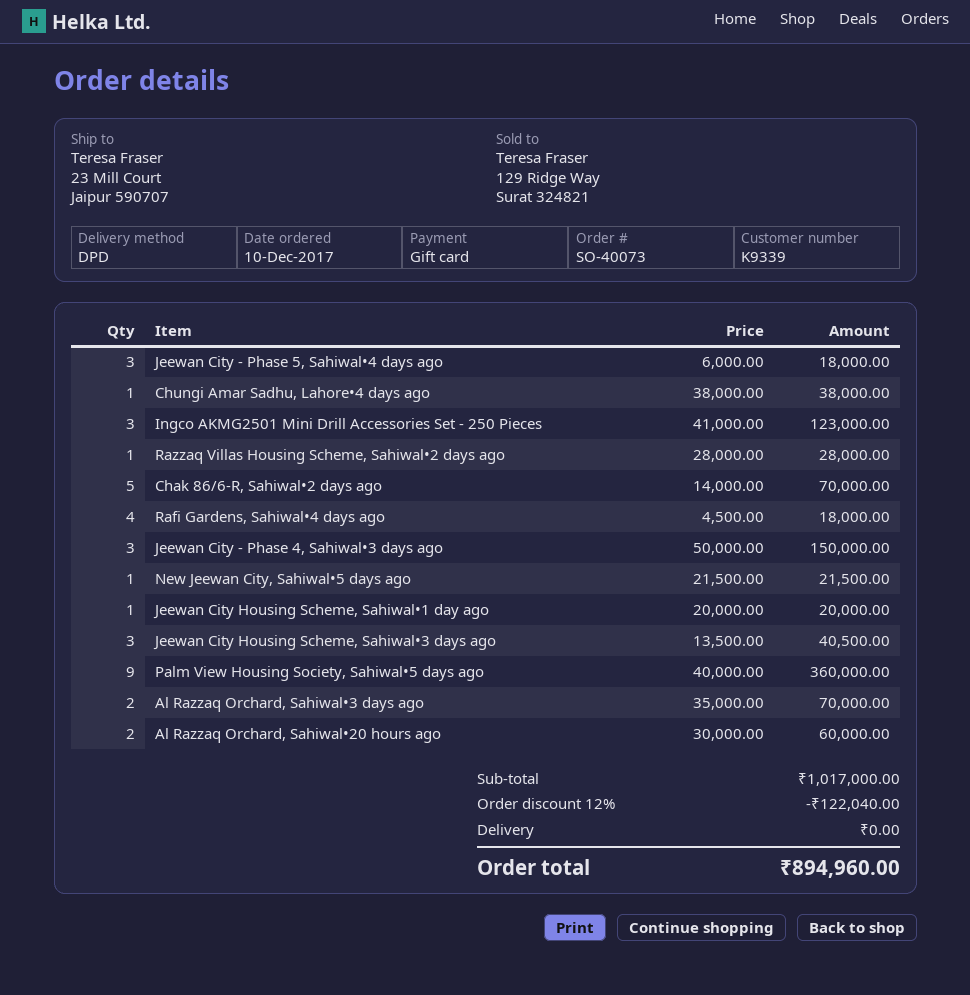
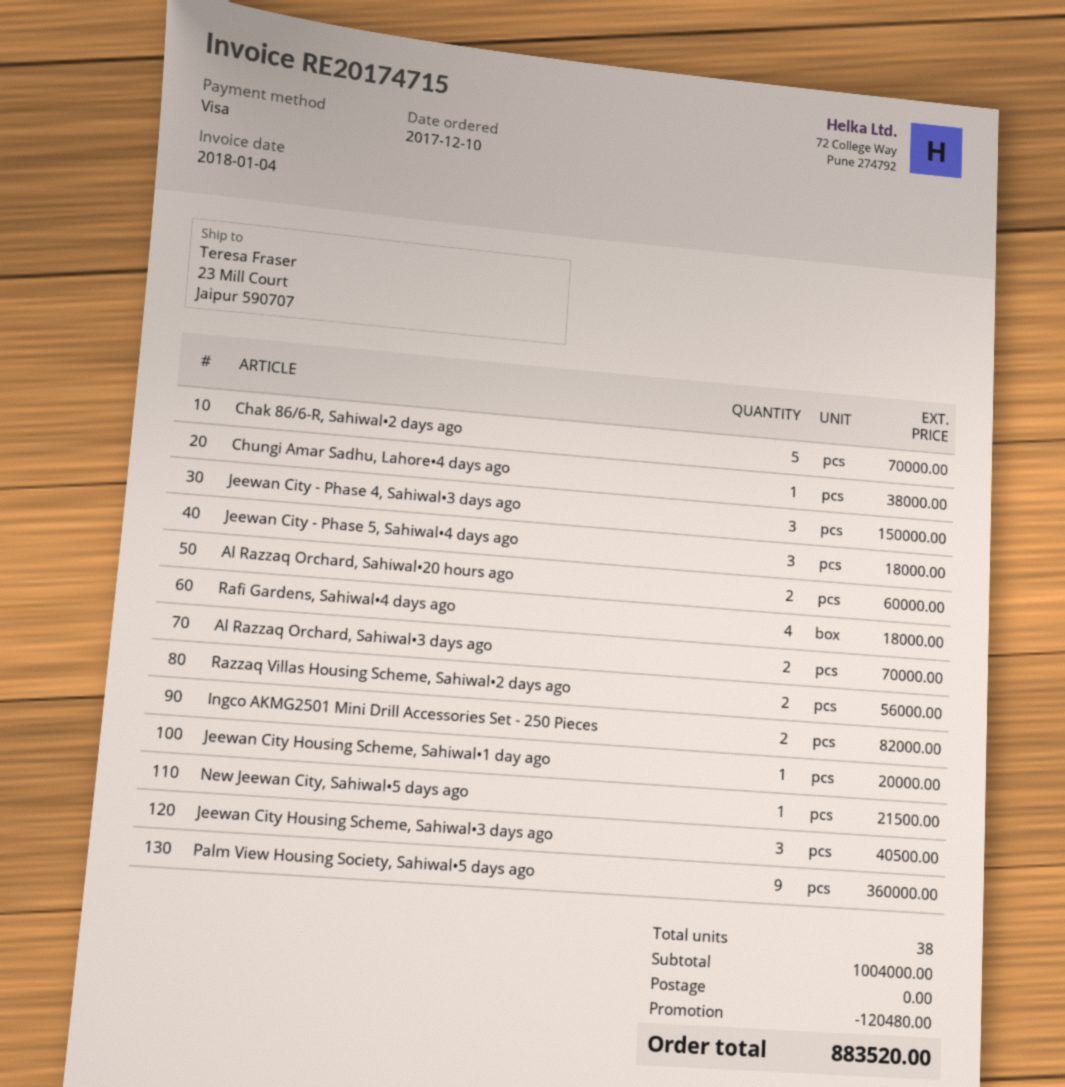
payment method: gift card -> Visa
Ingco AKMG2501 Mini Drill Accessories Set - 250 Pieces: 3 for 123000.00 -> 2 for 82000.00
Razzaq Villas Housing Scheme, Sahiwal•2 days ago: 1 for 28000.00 -> 2 for 56000.00
subtotal: 1017000.00 -> 1004000.00
discount: 122040.00 -> 120480.00
total: 894960.00 -> 883520.00

